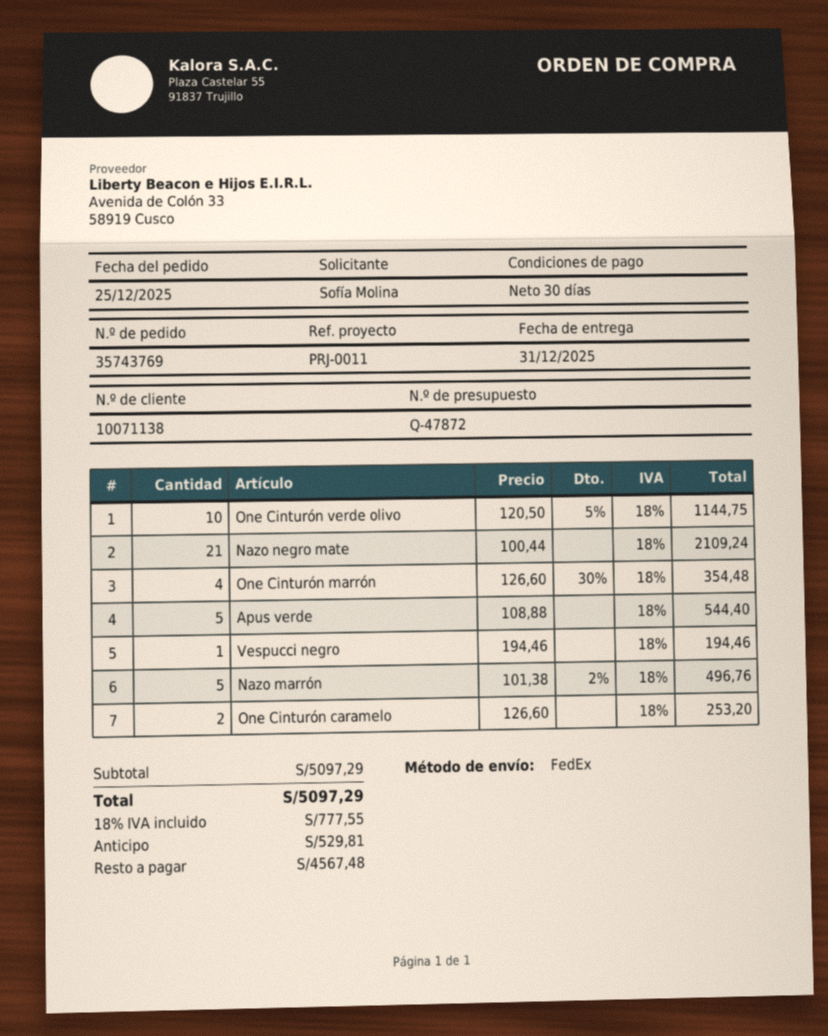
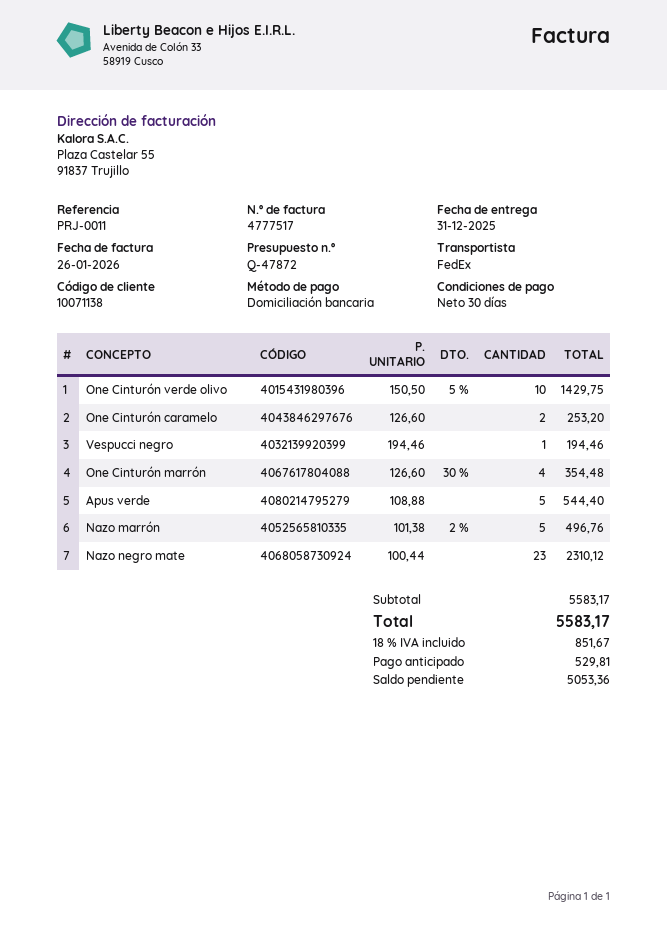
One Cinturón verde olivo: 10 x 120.50 - 5% = 1144.75 -> 10 x 150.50 - 5% = 1429.75
Nazo negro mate: 21 x 100.44 = 2109.24 -> 23 x 100.44 = 2310.12
subtotal: 5097.29 -> 5583.17
tax: 18% = 777.55 -> 18% = 851.67
total: 5097.29 -> 5583.17
balance: 4567.48 -> 5053.36

